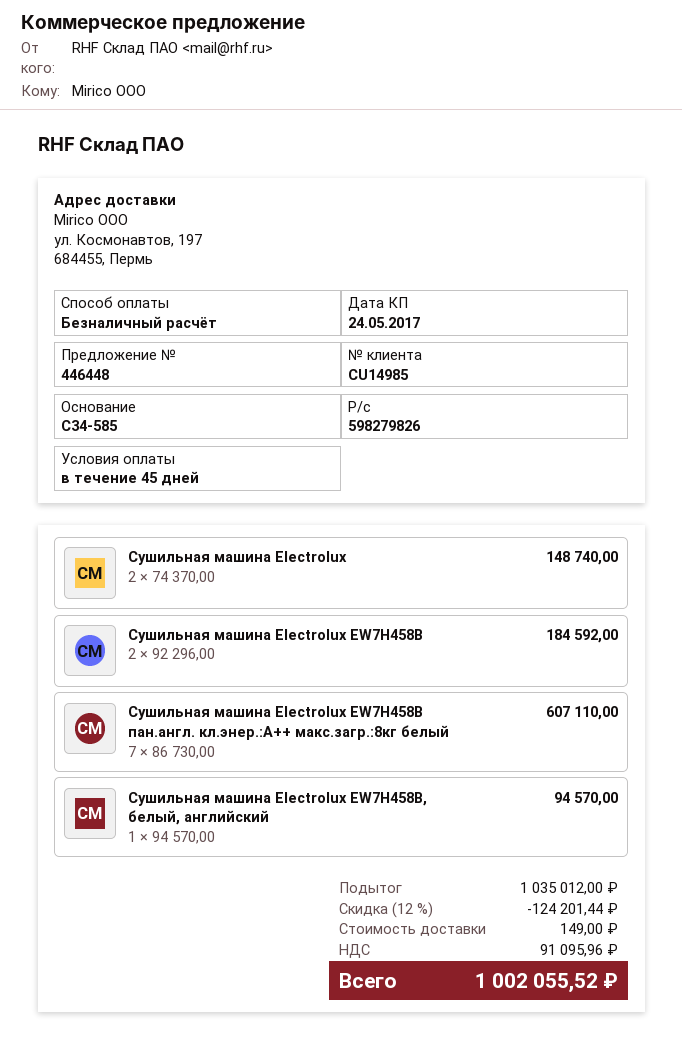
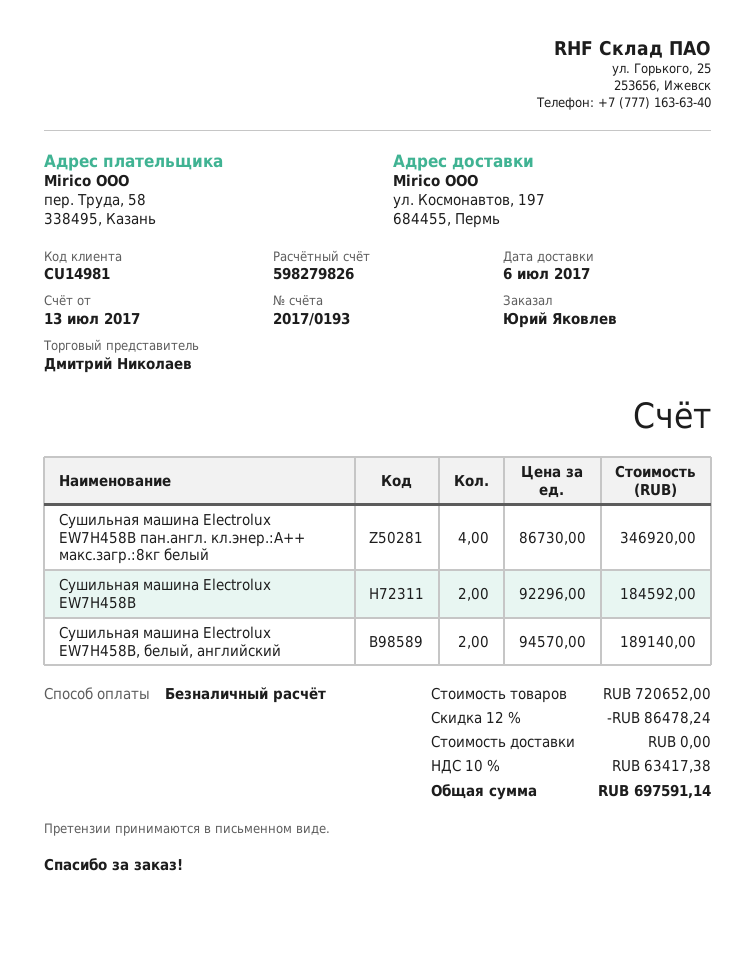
customer number: CU14985 -> CU14981
Сушильная машина Electrolux: 2 x 74370.00 = 148740.00 -> none
Сушильная машина Electrolux EW7H458B пан.англ. кл.энер.:A++ макс.загр.:8кг белый: 7 x 86730.00 = 607110.00 -> 4 x 86730.00 = 346920.00
Сушильная машина Electrolux EW7H458B, белый, английский: 1 x 94570.00 = 94570.00 -> 2 x 94570.00 = 189140.00
subtotal: 1035012.00 -> 720652.00
discount: 12% = 124201.44 -> 12% = 86478.24
shipping: 149.00 -> 0.00
tax: 91095.96 -> 63417.38
total: 1002055.52 -> 697591.14

